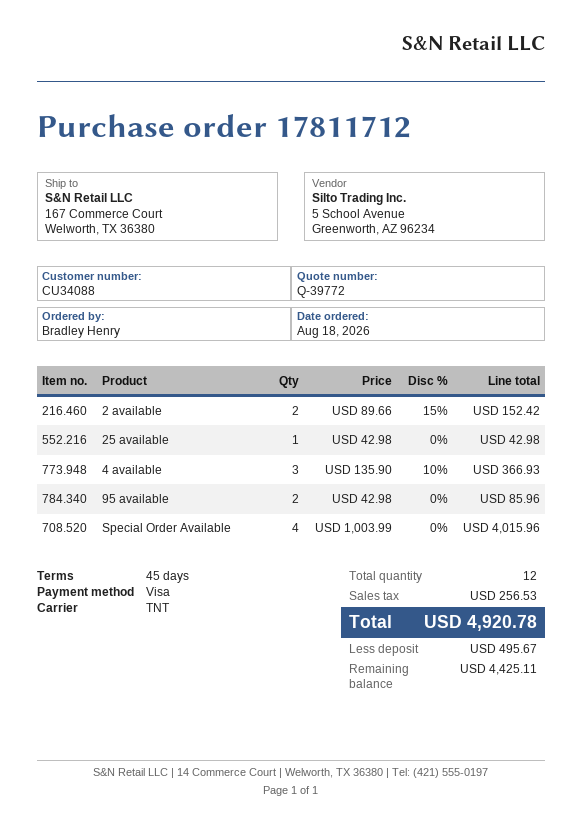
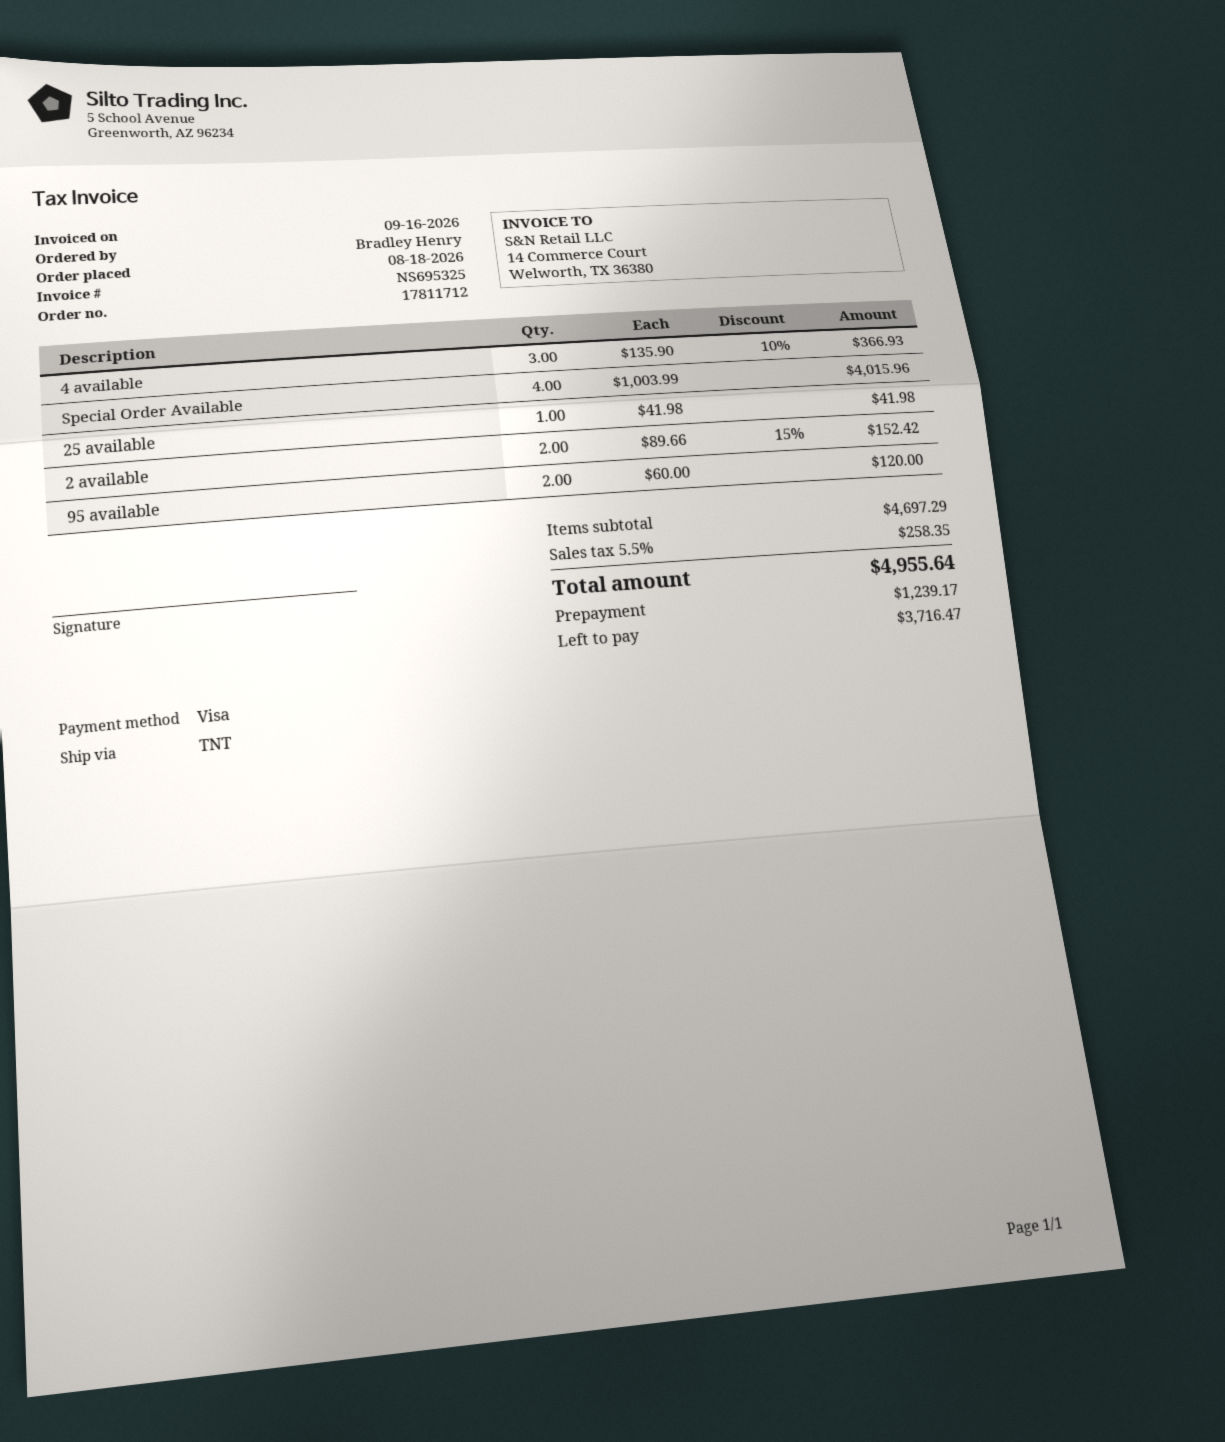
25 available: 1 x 42.98 = 42.98 -> 1 x 41.98 = 41.98
95 available: 2 x 42.98 = 85.96 -> 2 x 60.00 = 120.00
tax: 256.53 -> 258.35
total: 4920.78 -> 4955.64
deposit: 495.67 -> 1239.17
balance: 4425.11 -> 3716.47

